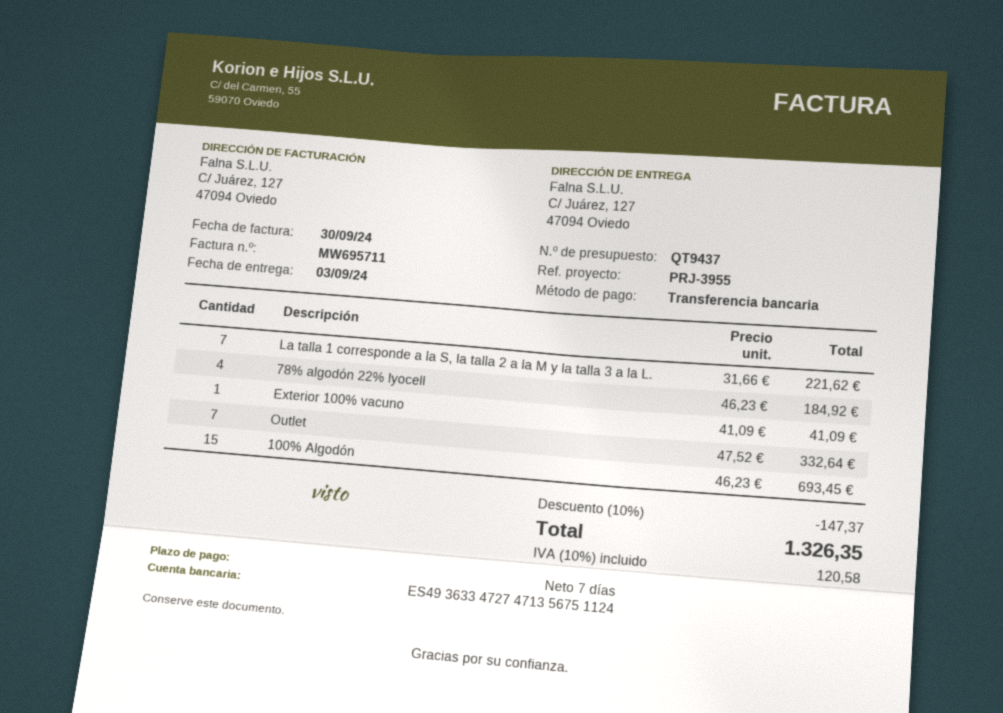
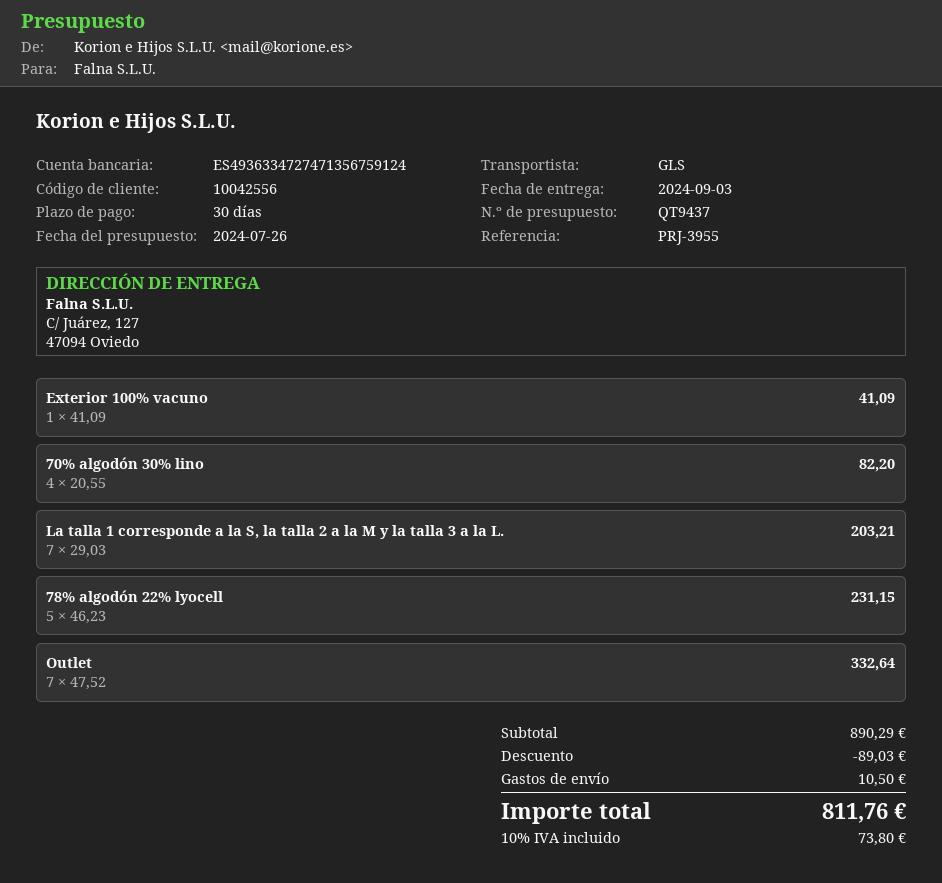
payment terms: 7 days -> 30 days
bank account: ES4936334727471356751124 -> ES4936334727471356759124
La talla 1 corresponde a la S, la talla 2 a la M y la talla 3 a la L.: 7 x 31.66 = 221.62 -> 7 x 29.03 = 203.21
78% algodón 22% lyocell: 4 x 46.23 = 184.92 -> 5 x 46.23 = 231.15
100% Algodón: 15 x 46.23 = 693.45 -> none
70% algodón 30% lino: none -> 4 x 20.55 = 82.20
discount: 147.37 -> 89.03
shipping: none -> 10.50
tax: 10% = 120.58 -> 10% = 73.80
total: 1326.35 -> 811.76

